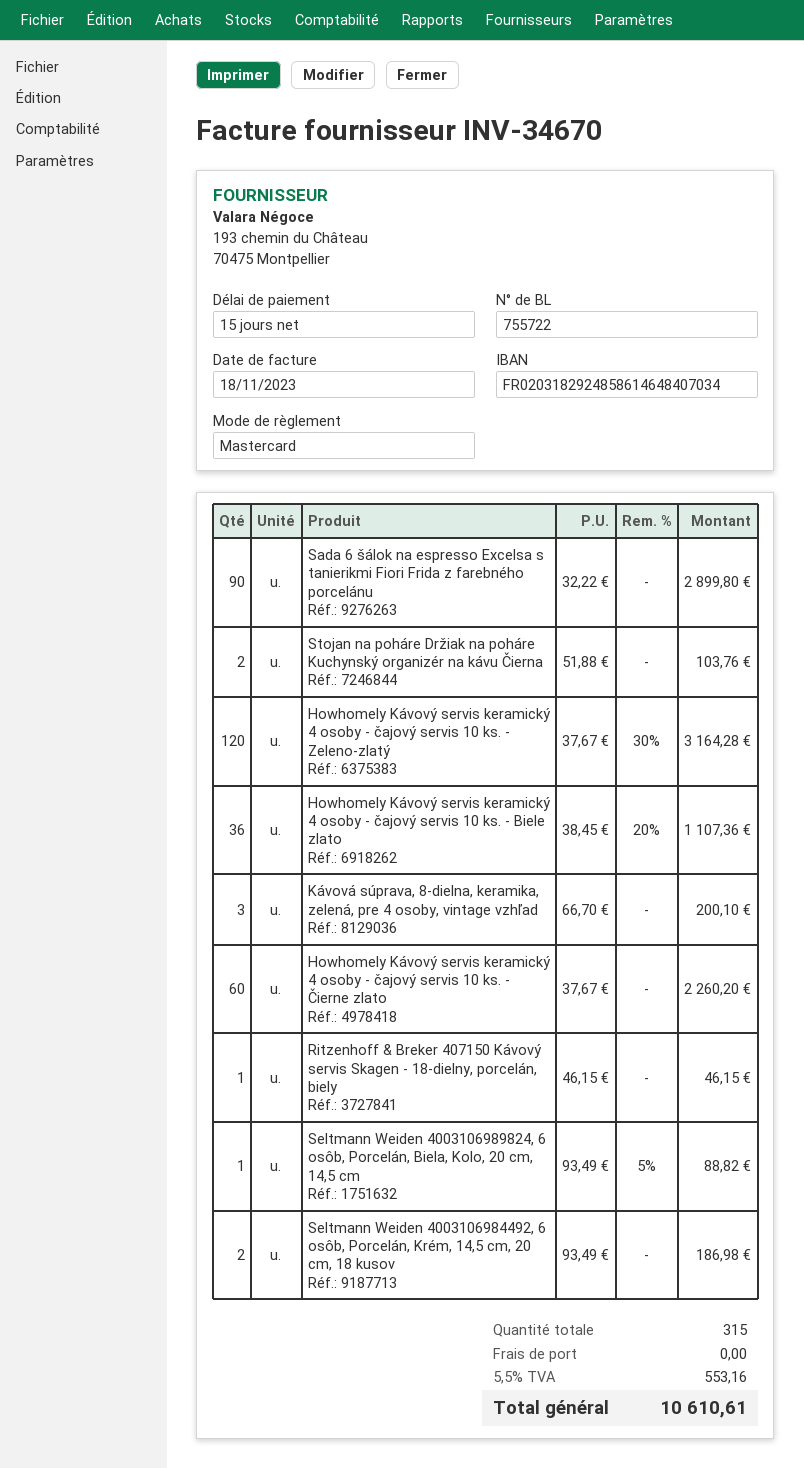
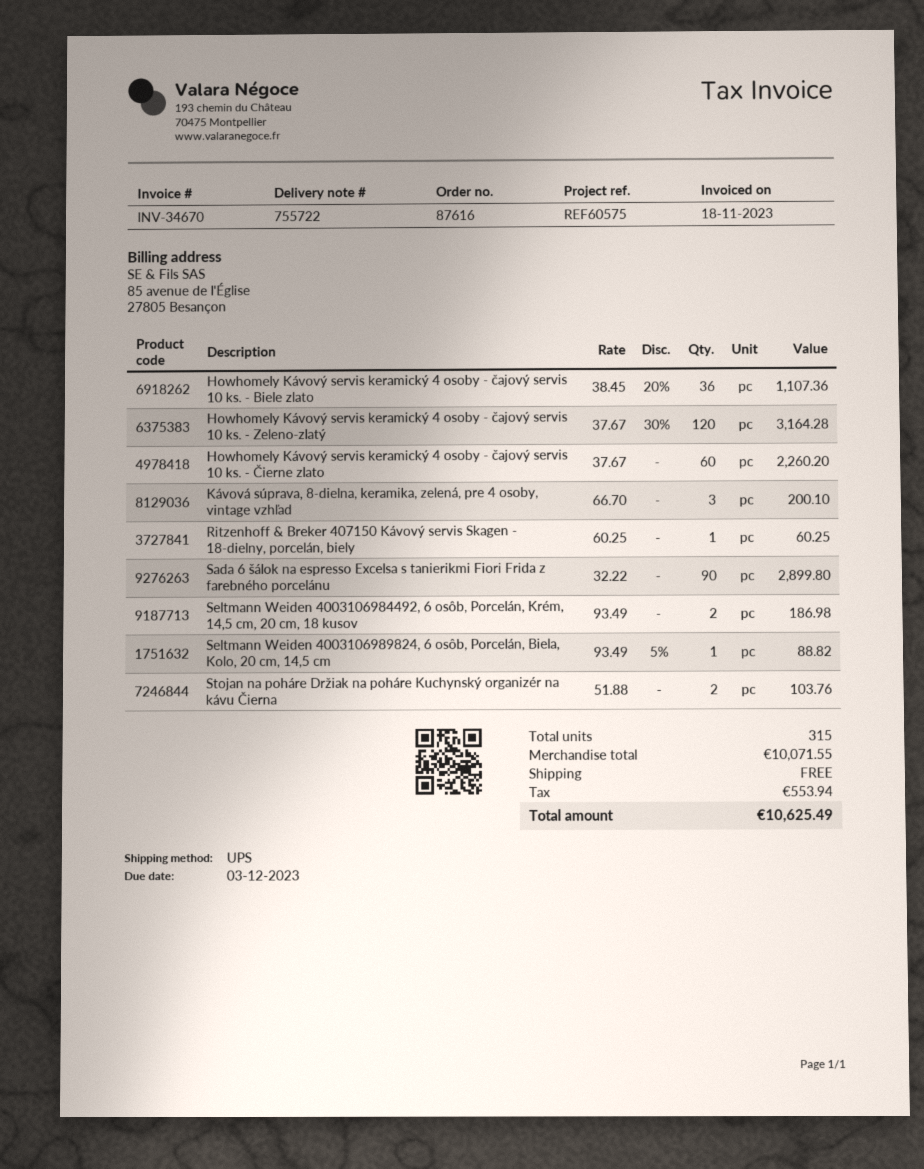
Ritzenhoff & Breker 407150 Kávový servis Skagen - 18-dielny, porcelán, biely: 1 x 46.15 = 46.15 -> 1 x 60.25 = 60.25
tax: 553.16 -> 553.94
total: 10610.61 -> 10625.49

